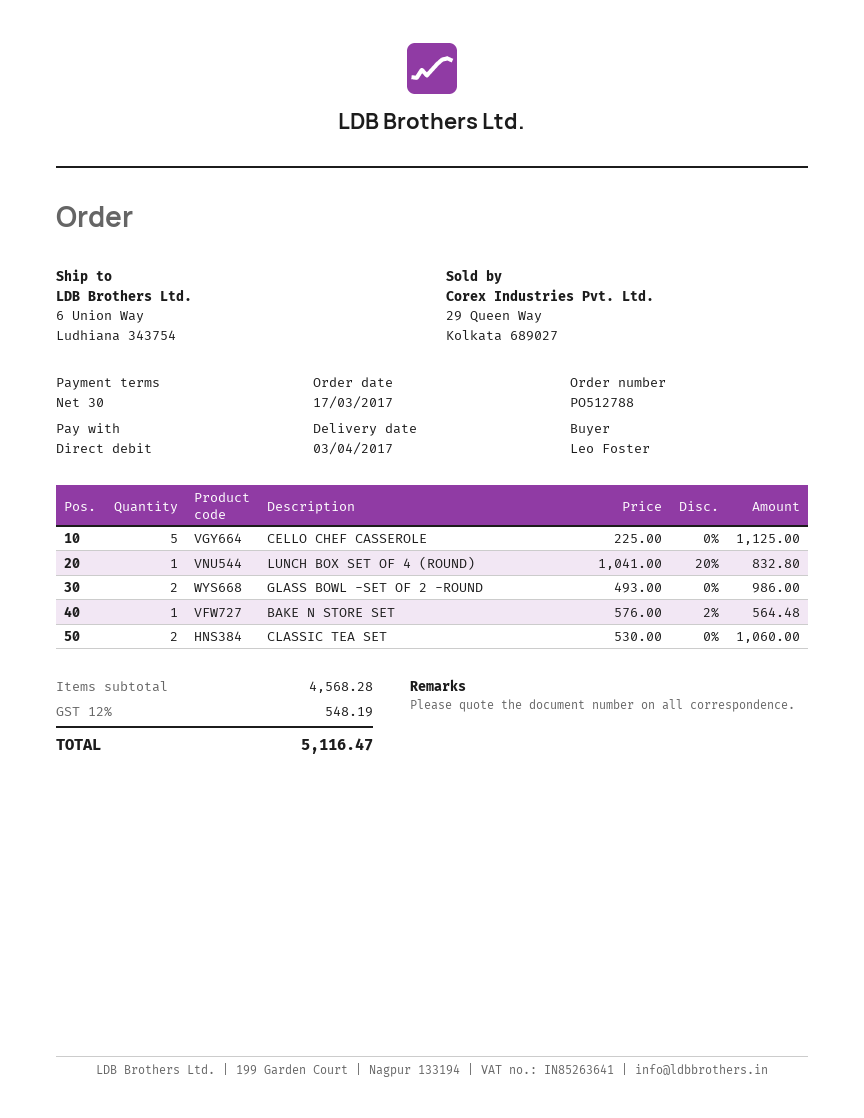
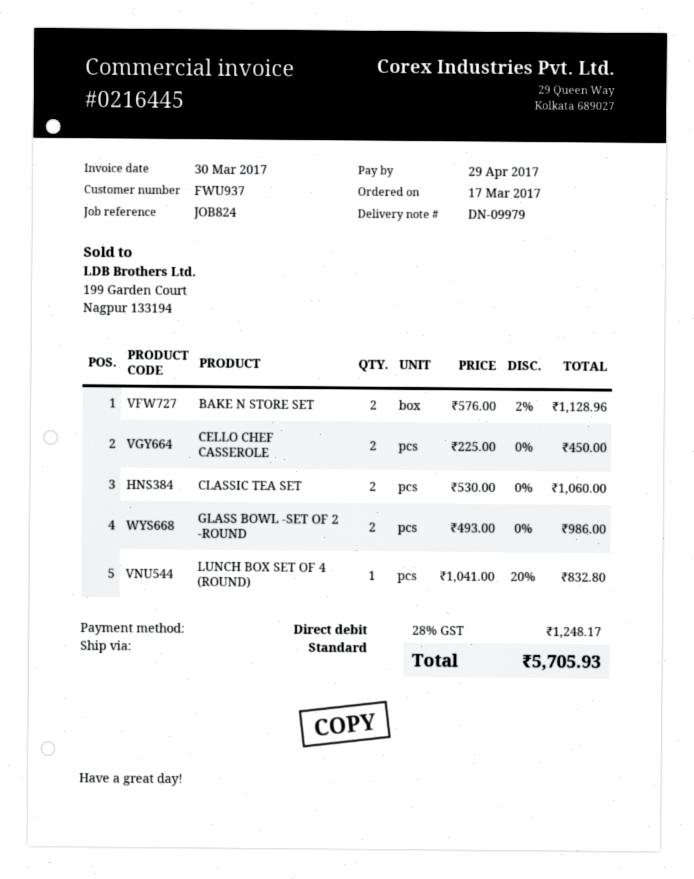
CELLO CHEF CASSEROLE: 5 x 225.00 = 1125.00 -> 2 x 225.00 = 450.00
BAKE N STORE SET: 1 x 576.00 - 2% = 564.48 -> 2 x 576.00 - 2% = 1128.96
tax: 12% = 548.19 -> 28% = 1248.17
total: 5116.47 -> 5705.93

